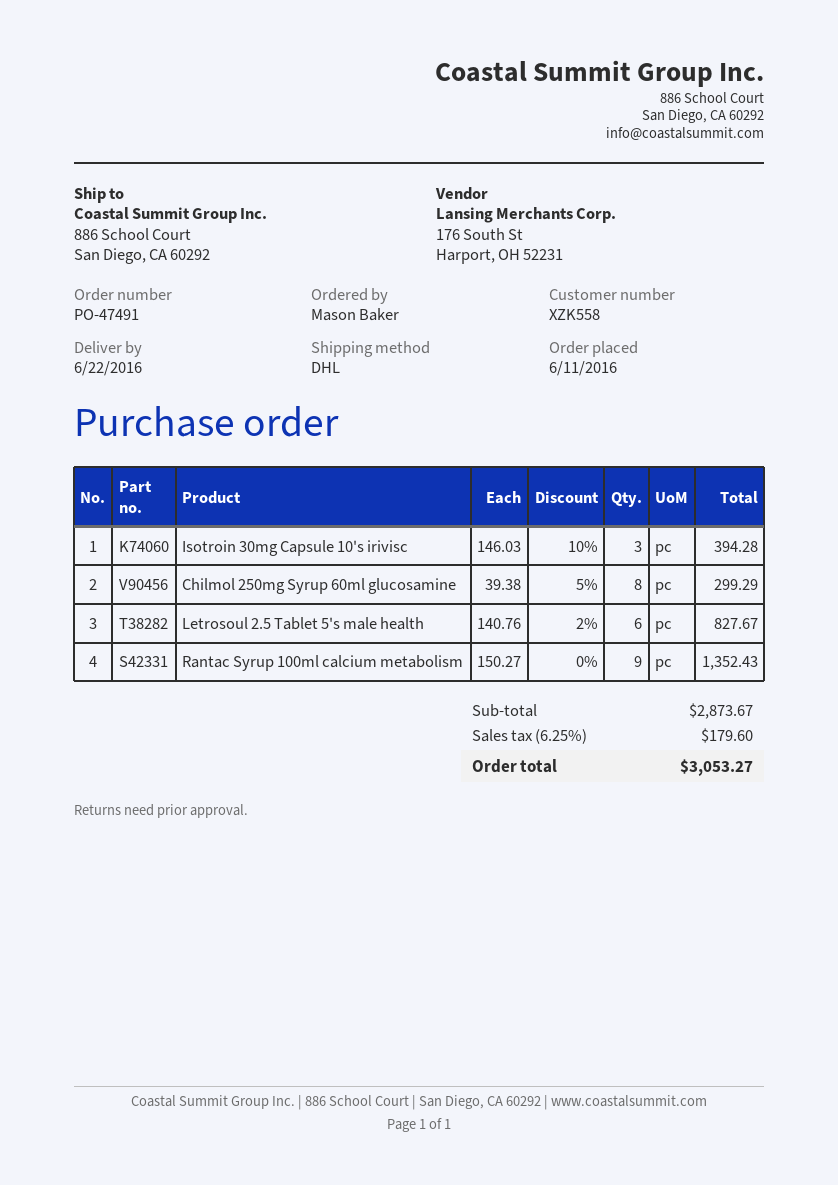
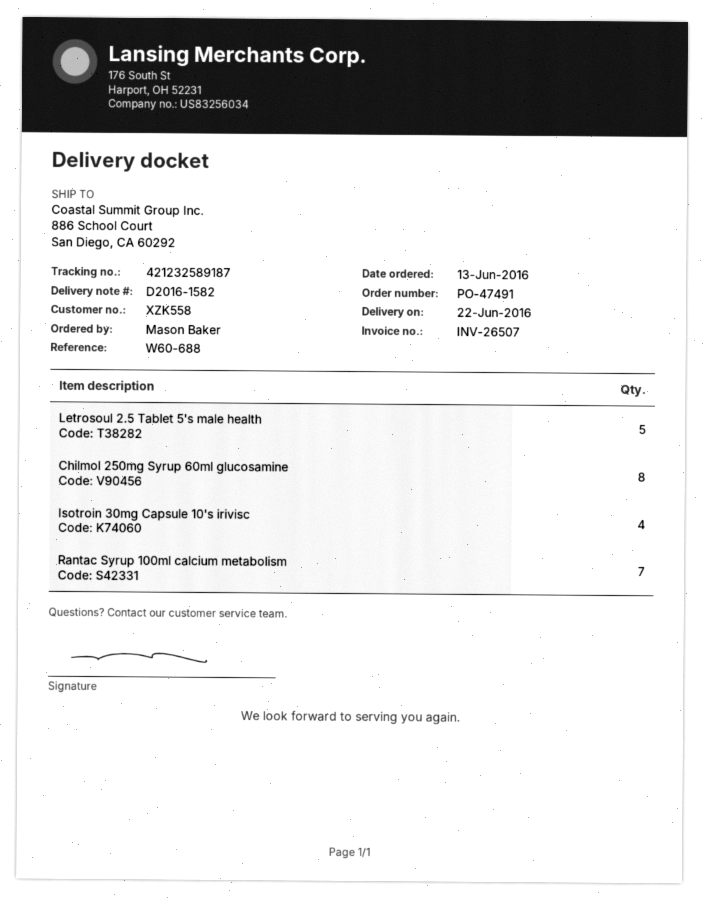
order date: 2016-06-11 -> 2016-06-13
Isotroin 30mg Capsule 10's irivisc: 3 -> 4
Letrosoul 2.5 Tablet 5's male health: 6 -> 5
Rantac Syrup 100ml calcium metabolism: 9 -> 7

